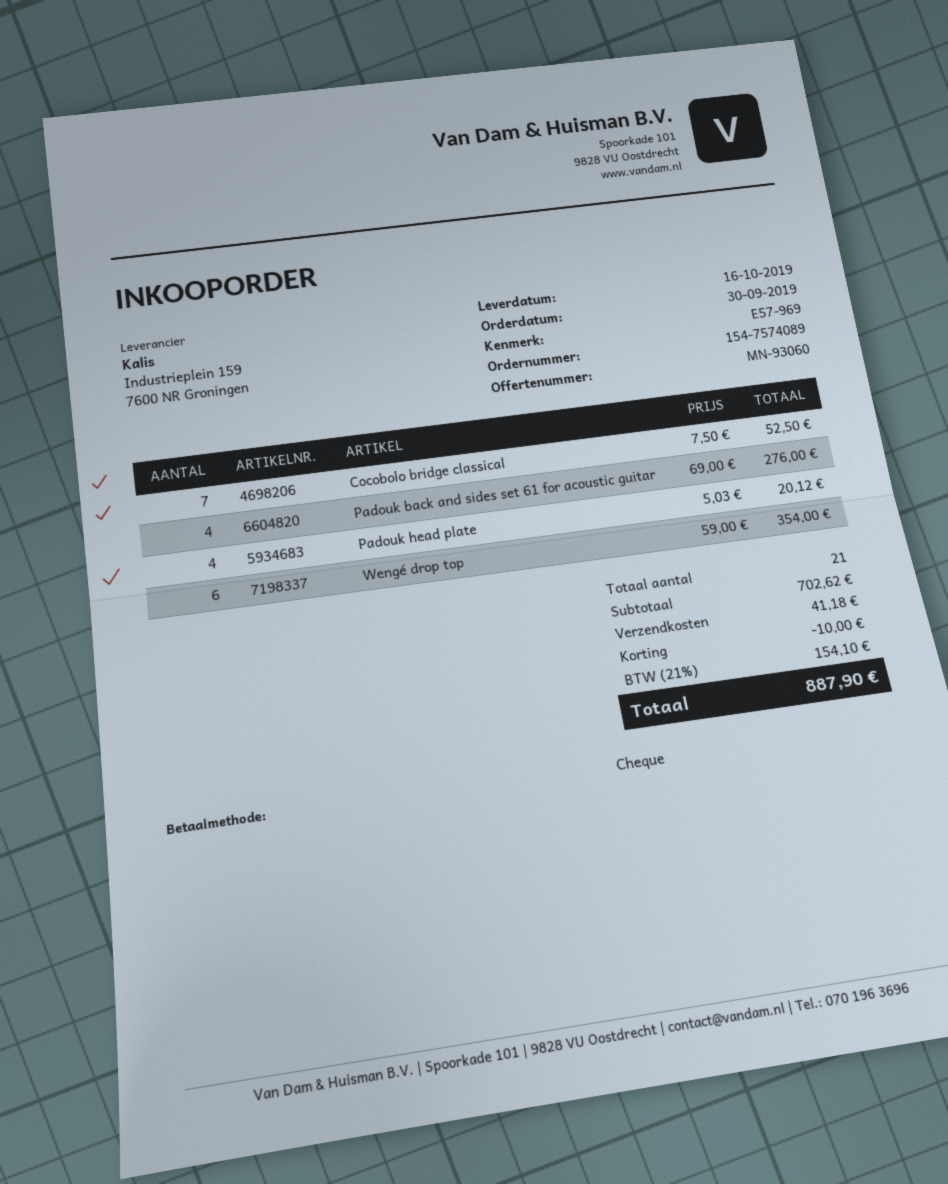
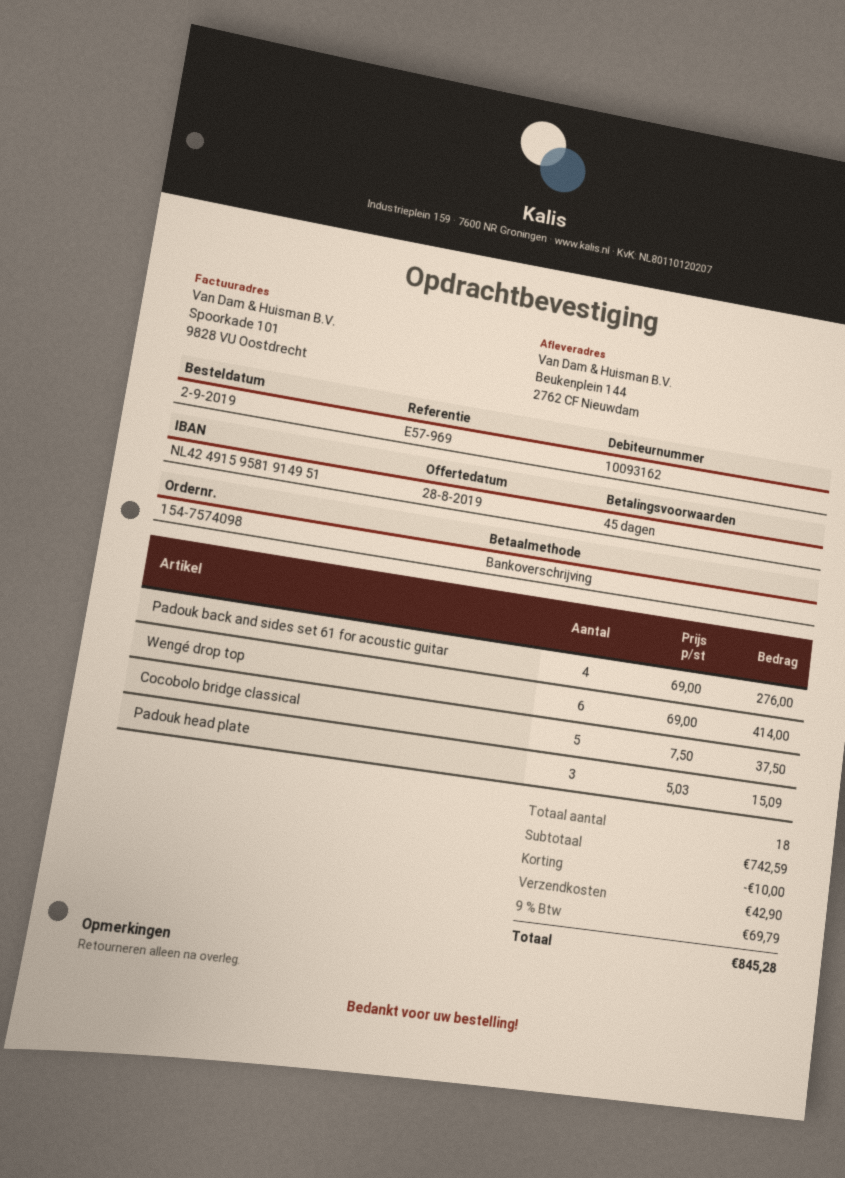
order number: 154-7574089 -> 154-7574098
order date: 2019-09-30 -> 2019-09-02
payment method: cheque -> bank transfer
Cocobolo bridge classical: 7 x 7.50 = 52.50 -> 5 x 7.50 = 37.50
Padouk head plate: 4 x 5.03 = 20.12 -> 3 x 5.03 = 15.09
Wengé drop top: 6 x 59.00 = 354.00 -> 6 x 69.00 = 414.00
total quantity: 21 -> 18
subtotal: 702.62 -> 742.59
shipping: 41.18 -> 42.90
tax: 21% = 154.10 -> 9% = 69.79
total: 887.90 -> 845.28

